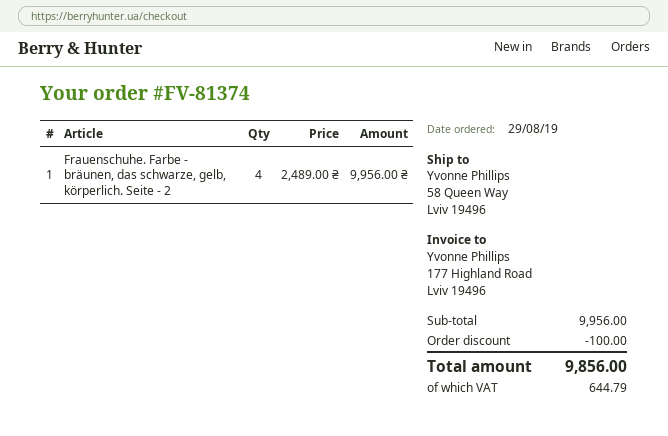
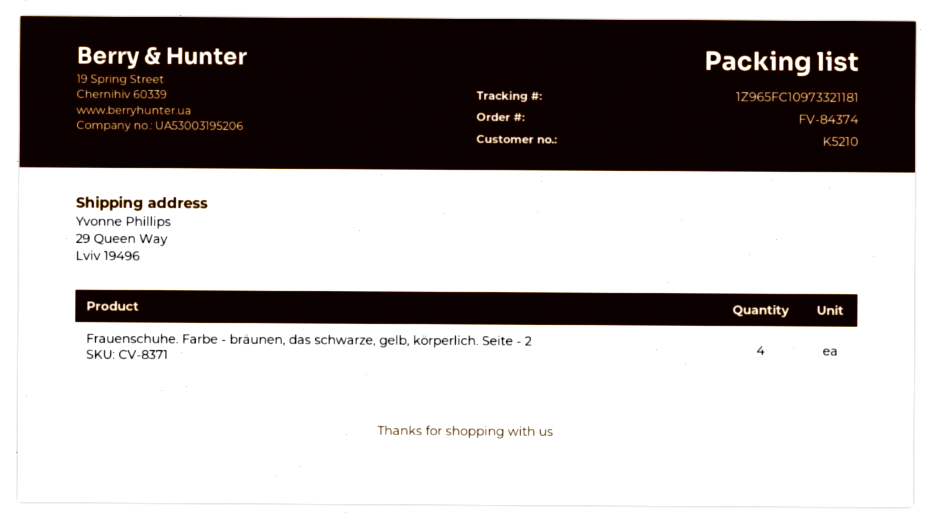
order number: FV-81374 -> FV-84374
ship to: 58 Queen Way, Lviv 19496 -> 29 Queen Way, Lviv 19496

